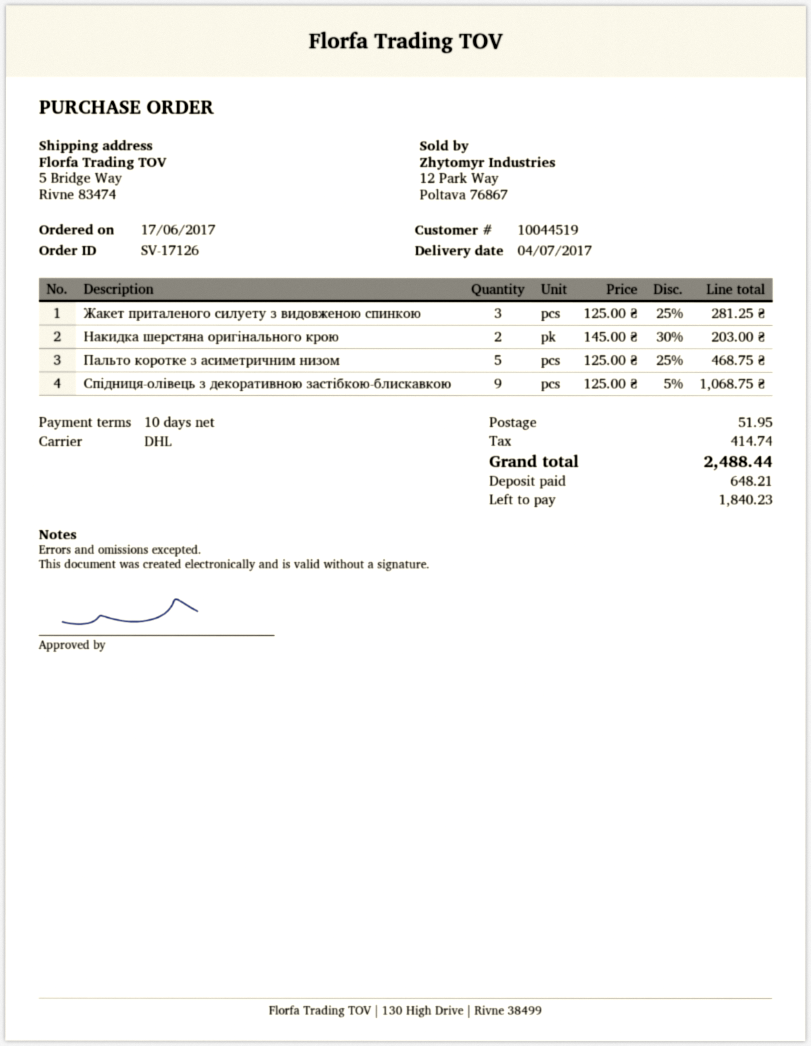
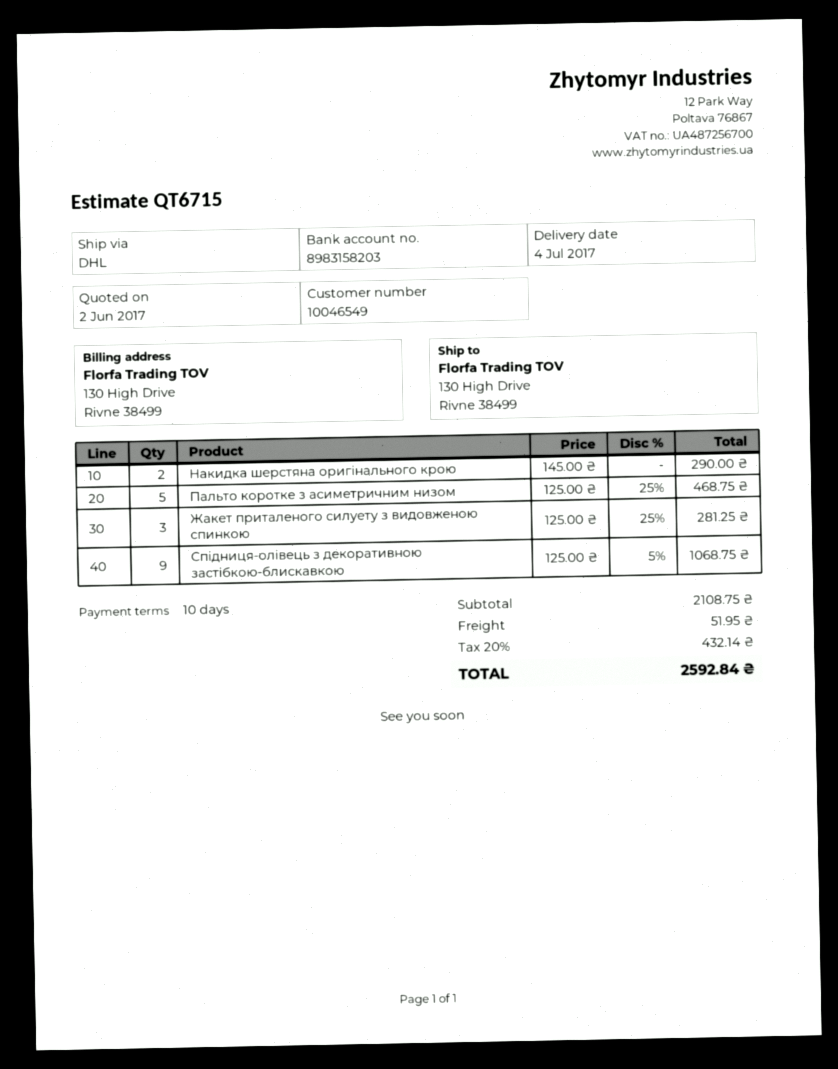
customer number: 10044519 -> 10046549
ship to: 5 Bridge Way, Rivne 83474 -> 130 High Drive, Rivne 38499
Накидка шерстяна оригінального крою: 2 x 145.00 - 30% = 203.00 -> 2 x 145.00 = 290.00
tax: 414.74 -> 432.14
total: 2488.44 -> 2592.84

